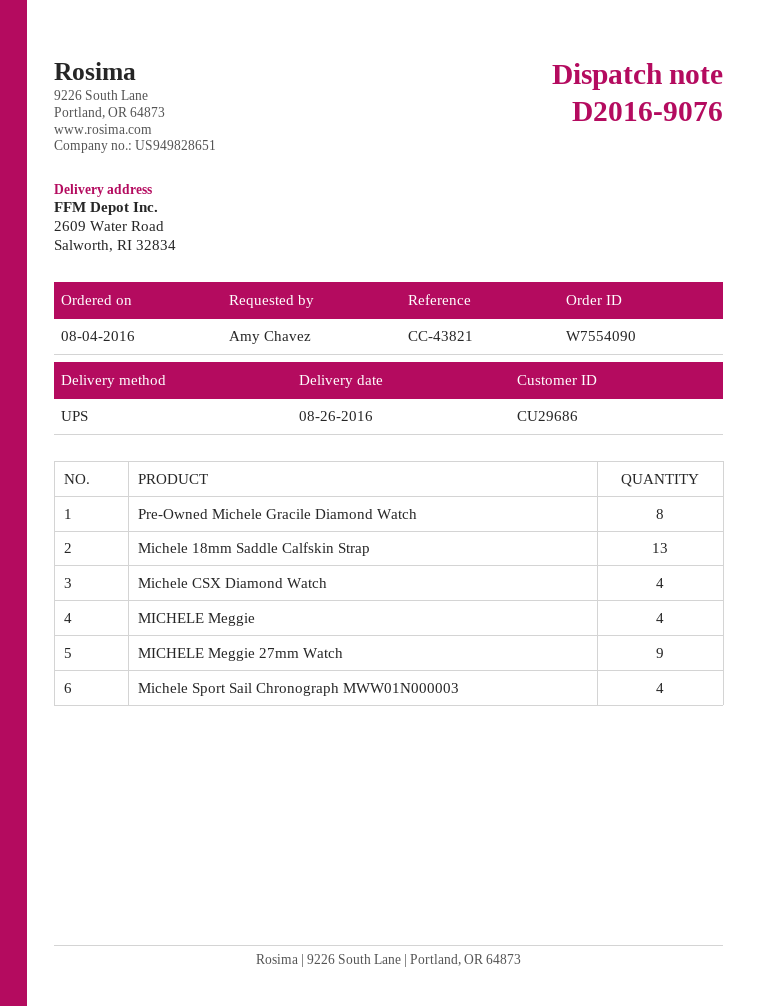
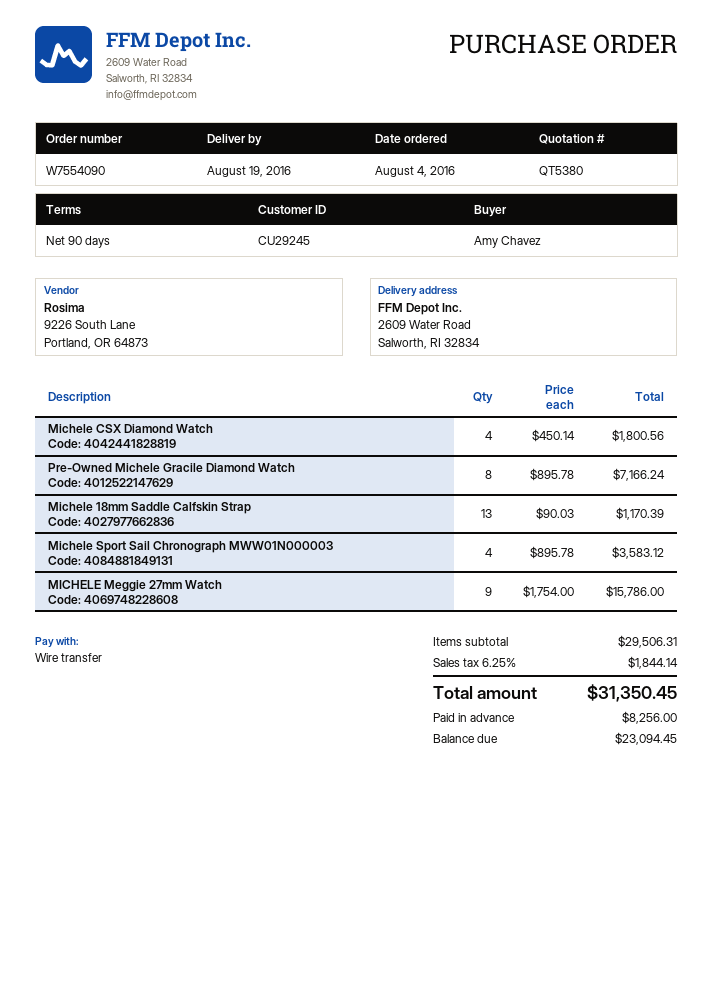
delivery date: 2016-08-26 -> 2016-08-19
customer number: CU29686 -> CU29245
MICHELE Meggie: 4 -> none

